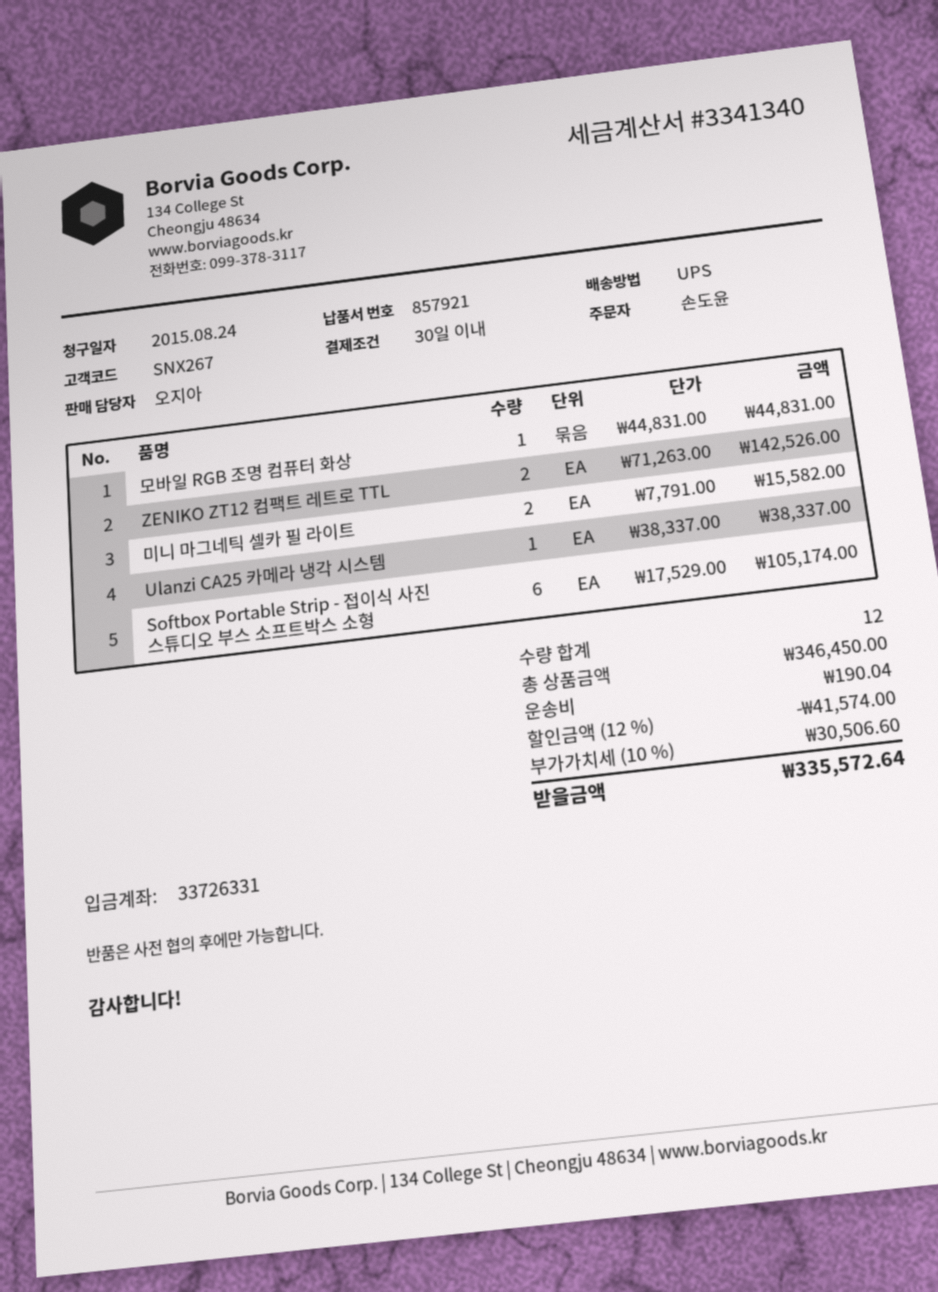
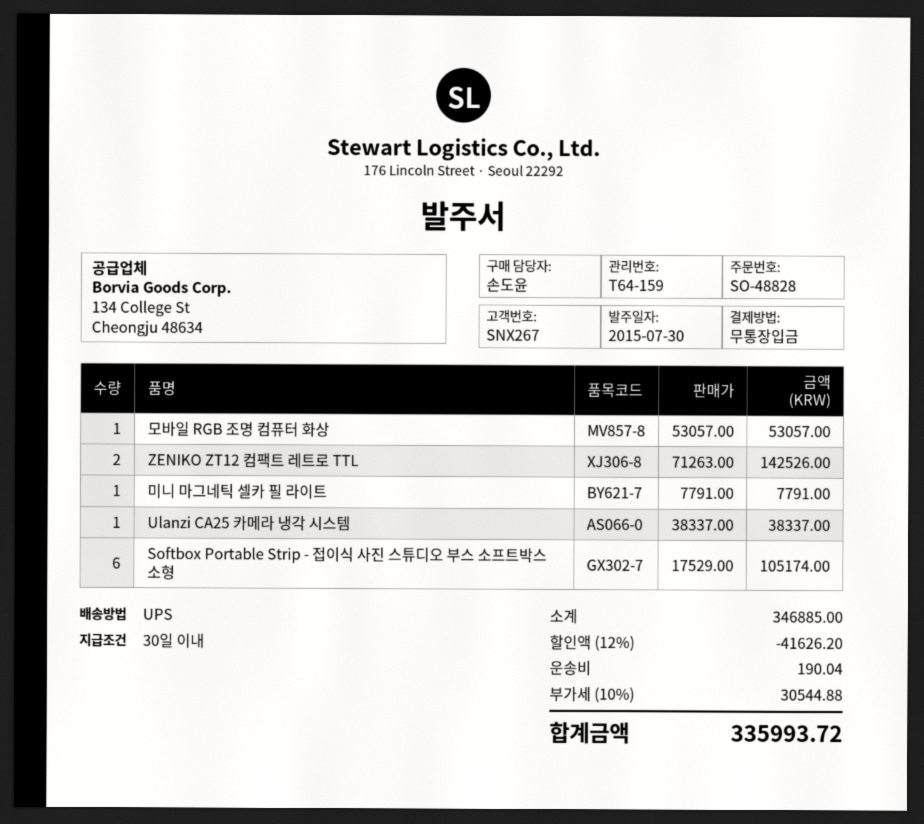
모바일 RGB 조명 컴퓨터 화상: 1 x 44831.00 = 44831.00 -> 1 x 53057.00 = 53057.00
미니 마그네틱 셀카 필 라이트: 2 x 7791.00 = 15582.00 -> 1 x 7791.00 = 7791.00
subtotal: 346450.00 -> 346885.00
discount: 12% = 41574.00 -> 12% = 41626.20
tax: 10% = 30506.60 -> 10% = 30544.88
total: 335572.64 -> 335993.72

